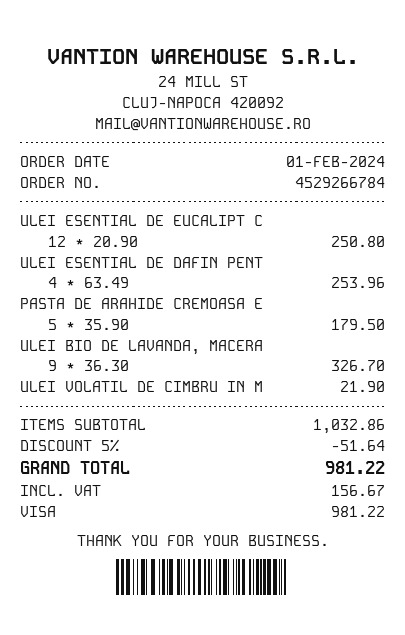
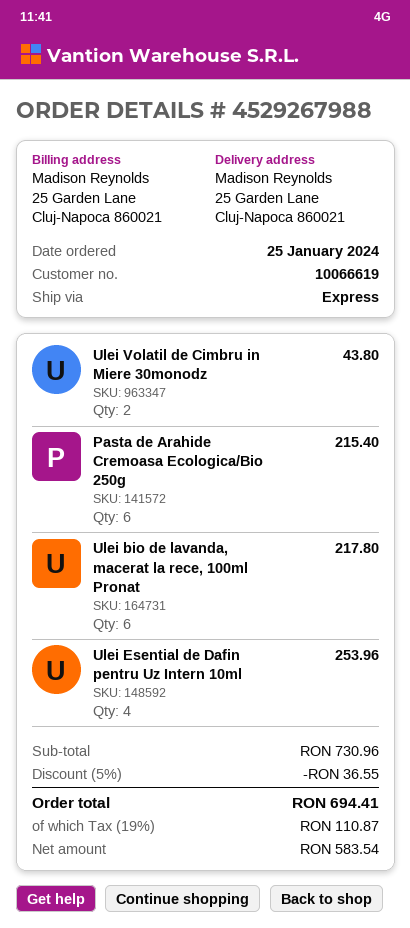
order number: 4529266784 -> 4529267988
order date: 2024-02-01 -> 2024-01-25
ULEI ESENTIAL DE EUCALIPT C: 12 for 250.80 -> none
PASTA DE ARAHIDE CREMOASA E: 5 for 179.50 -> 6 for 215.40
ULEI BIO DE LAVANDA, MACERA: 9 for 326.70 -> 6 for 217.80
ULEI VOLATIL DE CIMBRU IN M: 1 for 21.90 -> 2 for 43.80
subtotal: 1032.86 -> 730.96
discount: 5% = 51.64 -> 5% = 36.55
tax: 156.67 -> 110.87
total: 981.22 -> 694.41

